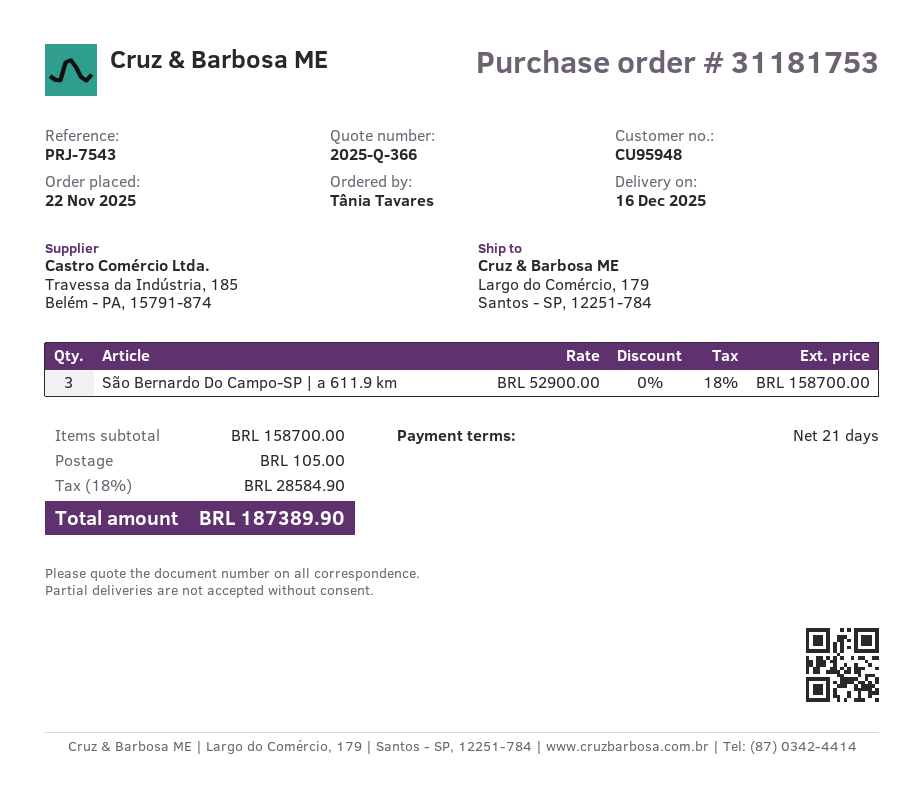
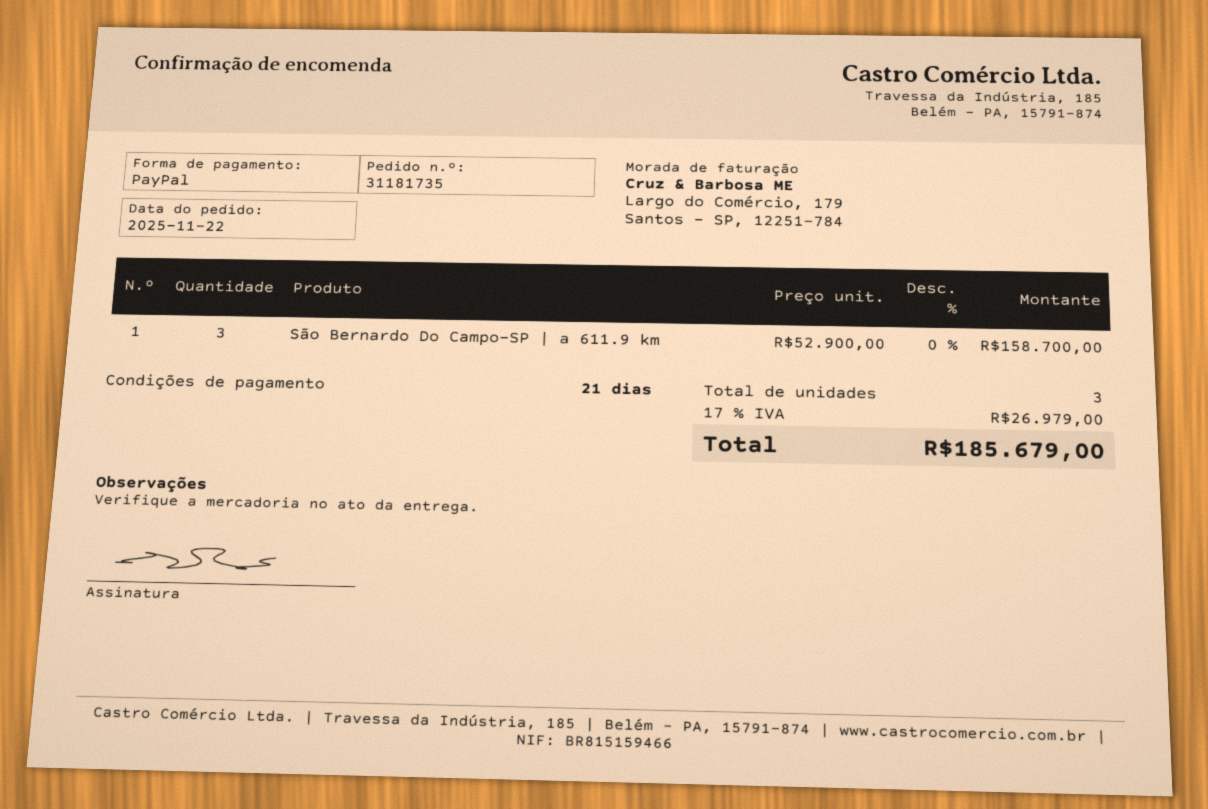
order number: 31181753 -> 31181735
shipping: 105.00 -> none
tax: 18% = 28584.90 -> 17% = 26979.00
total: 187389.90 -> 185679.00

